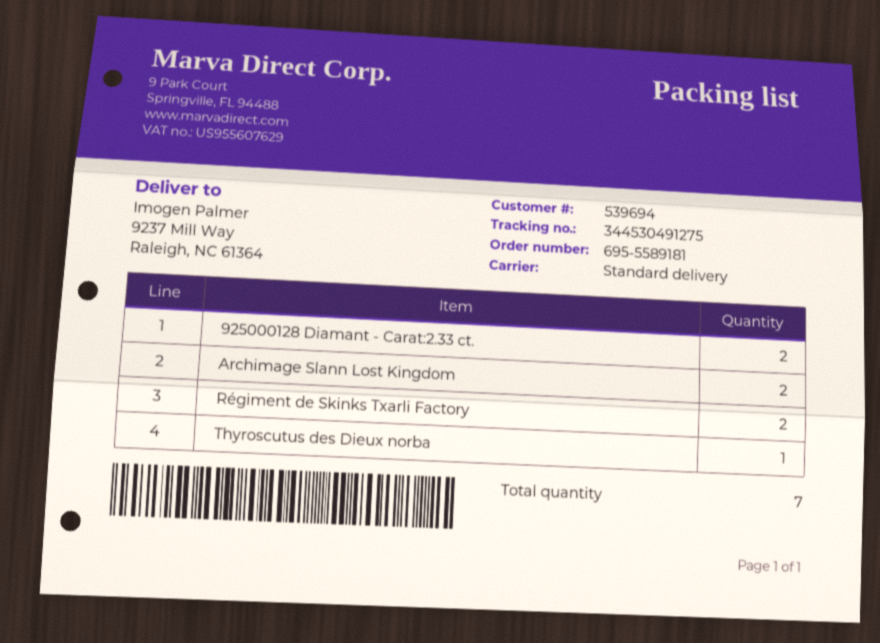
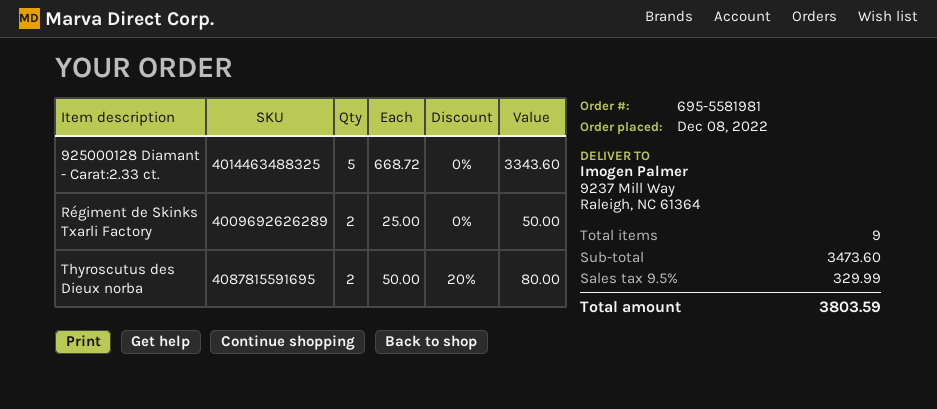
order number: 695-5589181 -> 695-5581981
925000128 Diamant - Carat:2.33 ct.: 2 -> 5
Archimage Slann Lost Kingdom: 2 -> none
Thyroscutus des Dieux norba: 1 -> 2
total quantity: 7 -> 9

